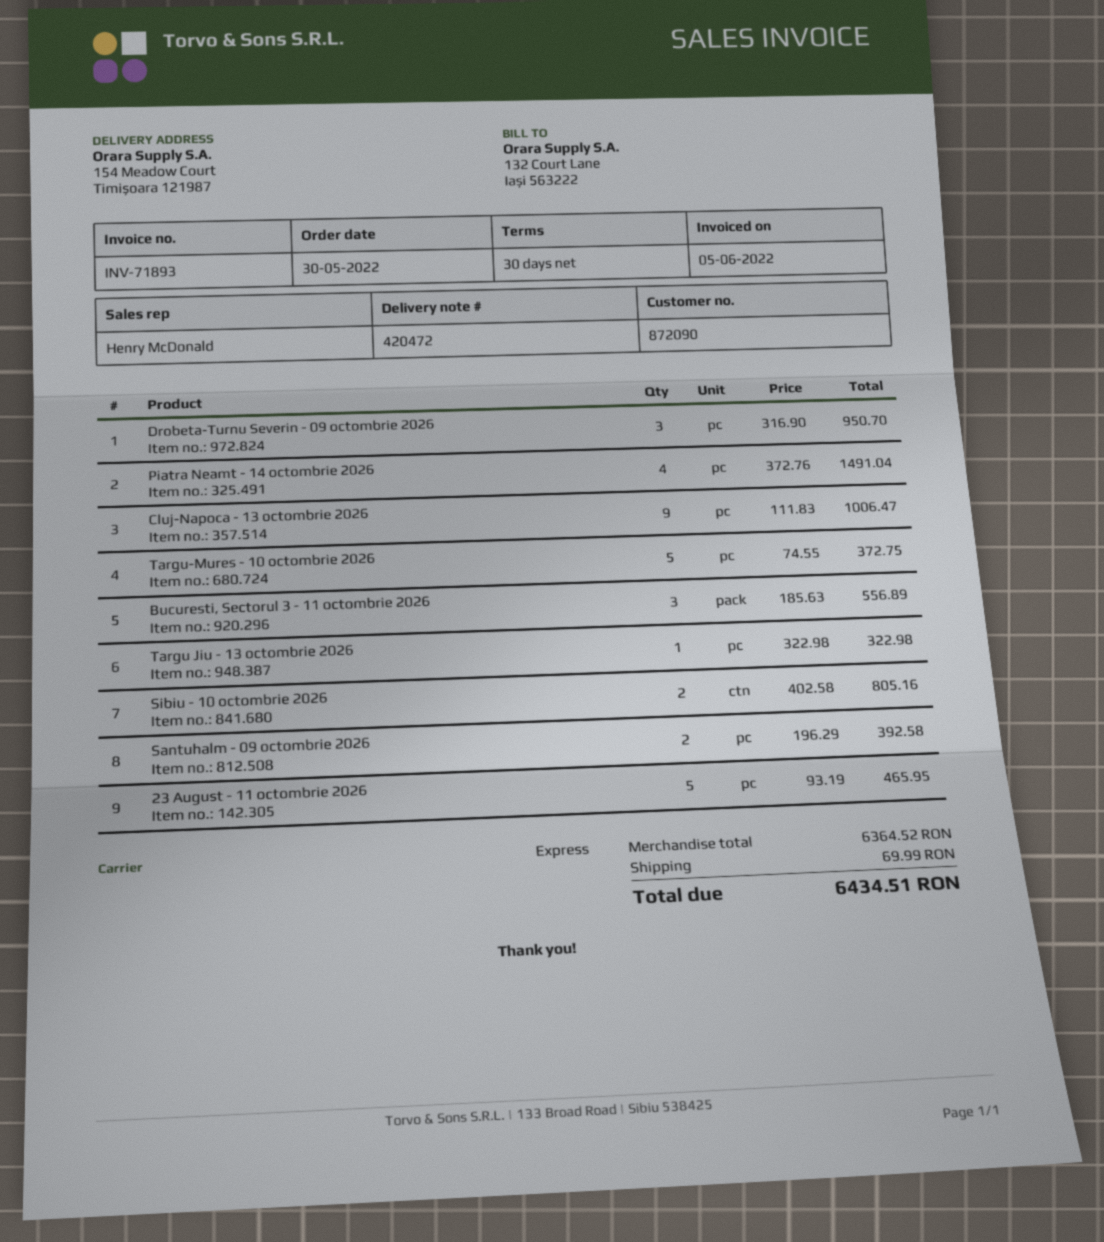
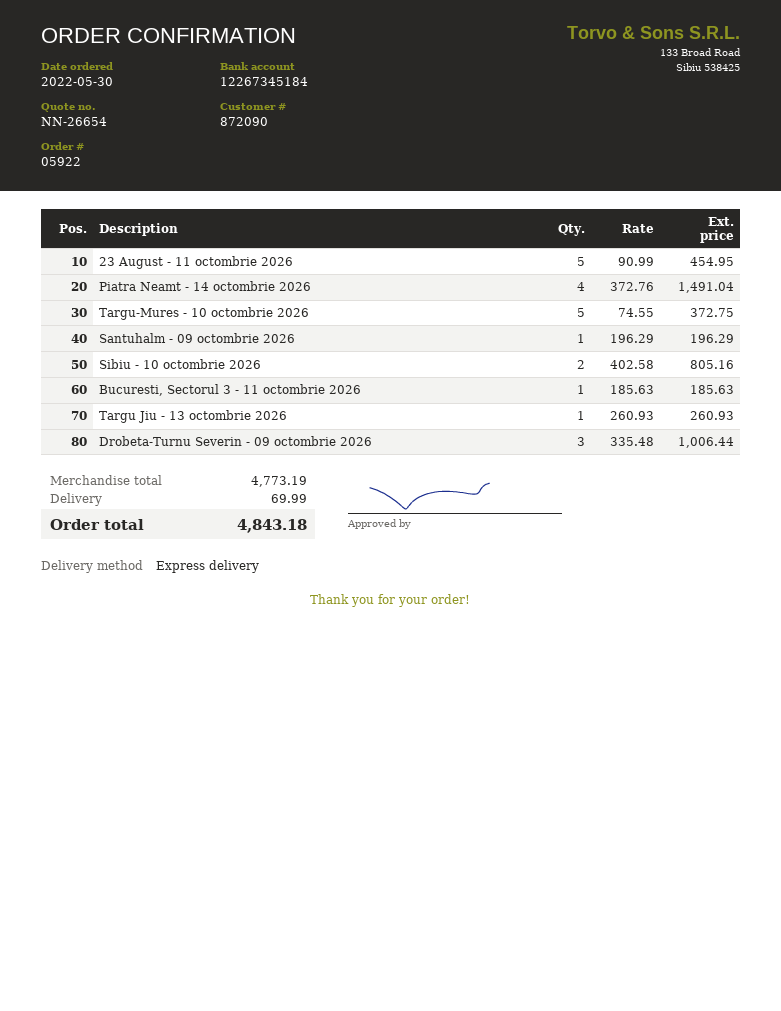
Drobeta-Turnu Severin - 09 octombrie 2026: 3 x 316.90 = 950.70 -> 3 x 335.48 = 1006.44
Cluj-Napoca - 13 octombrie 2026: 9 x 111.83 = 1006.47 -> none
Bucuresti, Sectorul 3 - 11 octombrie 2026: 3 x 185.63 = 556.89 -> 1 x 185.63 = 185.63
Targu Jiu - 13 octombrie 2026: 1 x 322.98 = 322.98 -> 1 x 260.93 = 260.93
Santuhalm - 09 octombrie 2026: 2 x 196.29 = 392.58 -> 1 x 196.29 = 196.29
23 August - 11 octombrie 2026: 5 x 93.19 = 465.95 -> 5 x 90.99 = 454.95
subtotal: 6364.52 -> 4773.19
total: 6434.51 -> 4843.18

